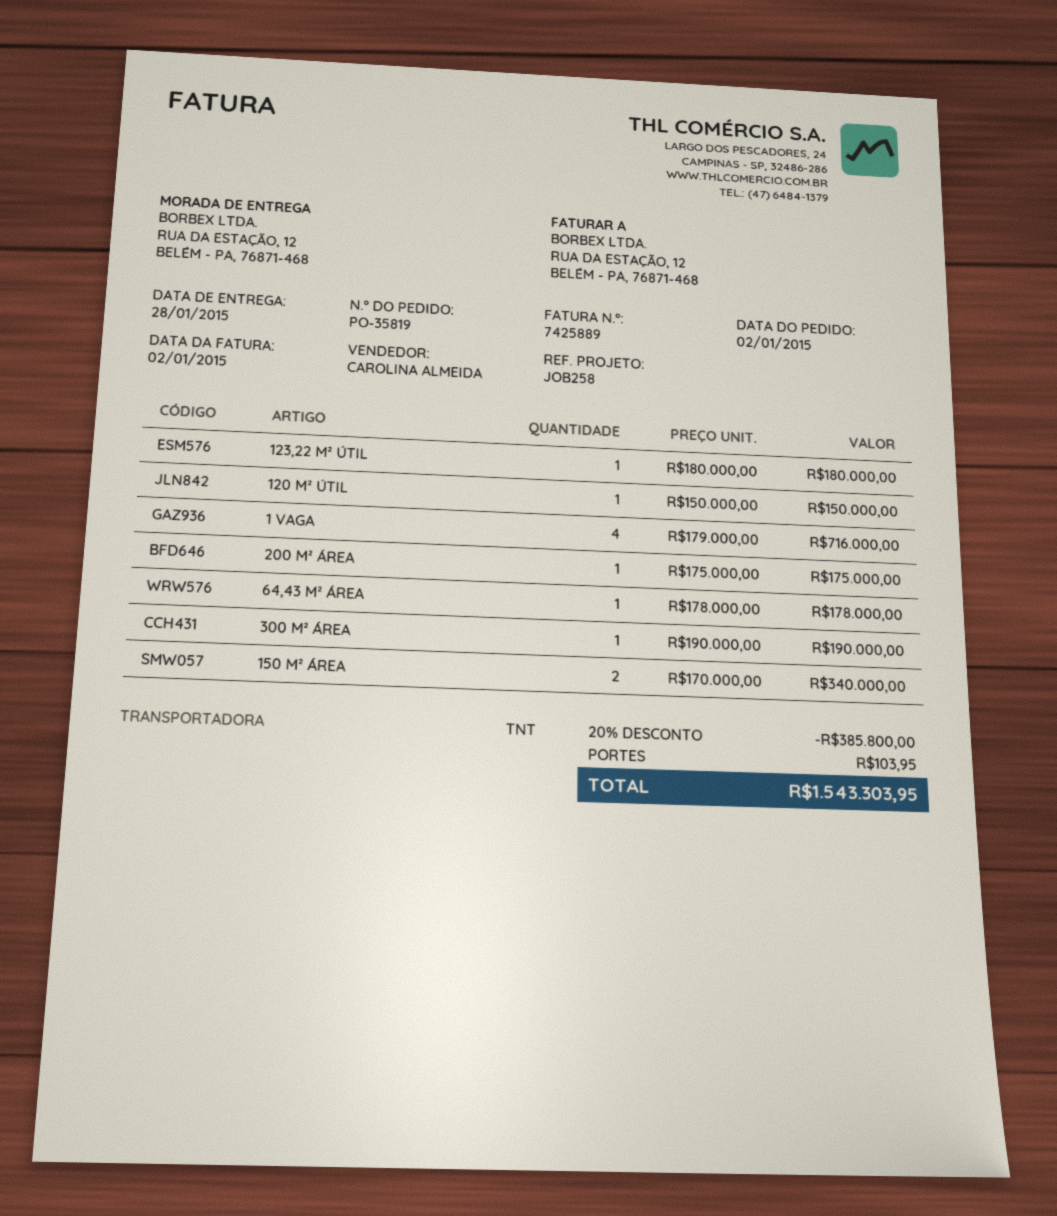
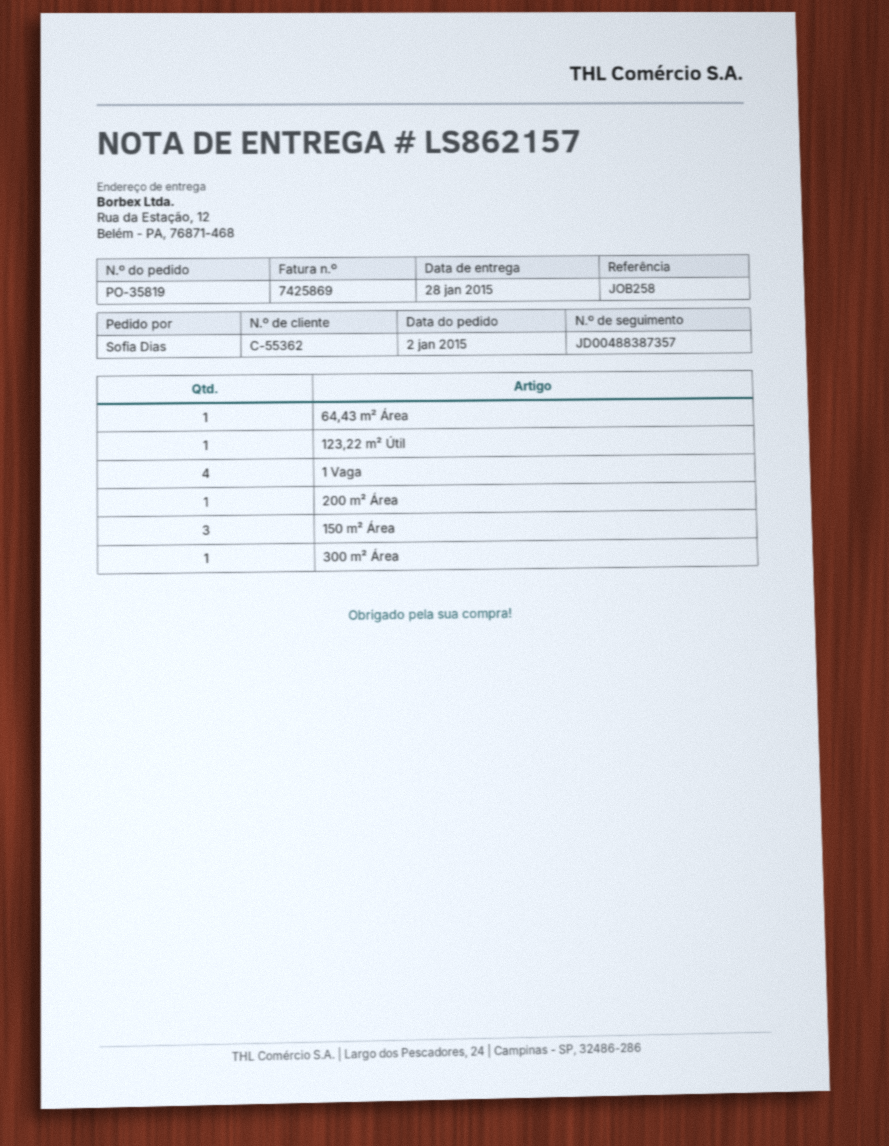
invoice number: 7425889 -> 7425869
120 M² ÚTIL: 1 -> none
150 M² ÁREA: 2 -> 3

